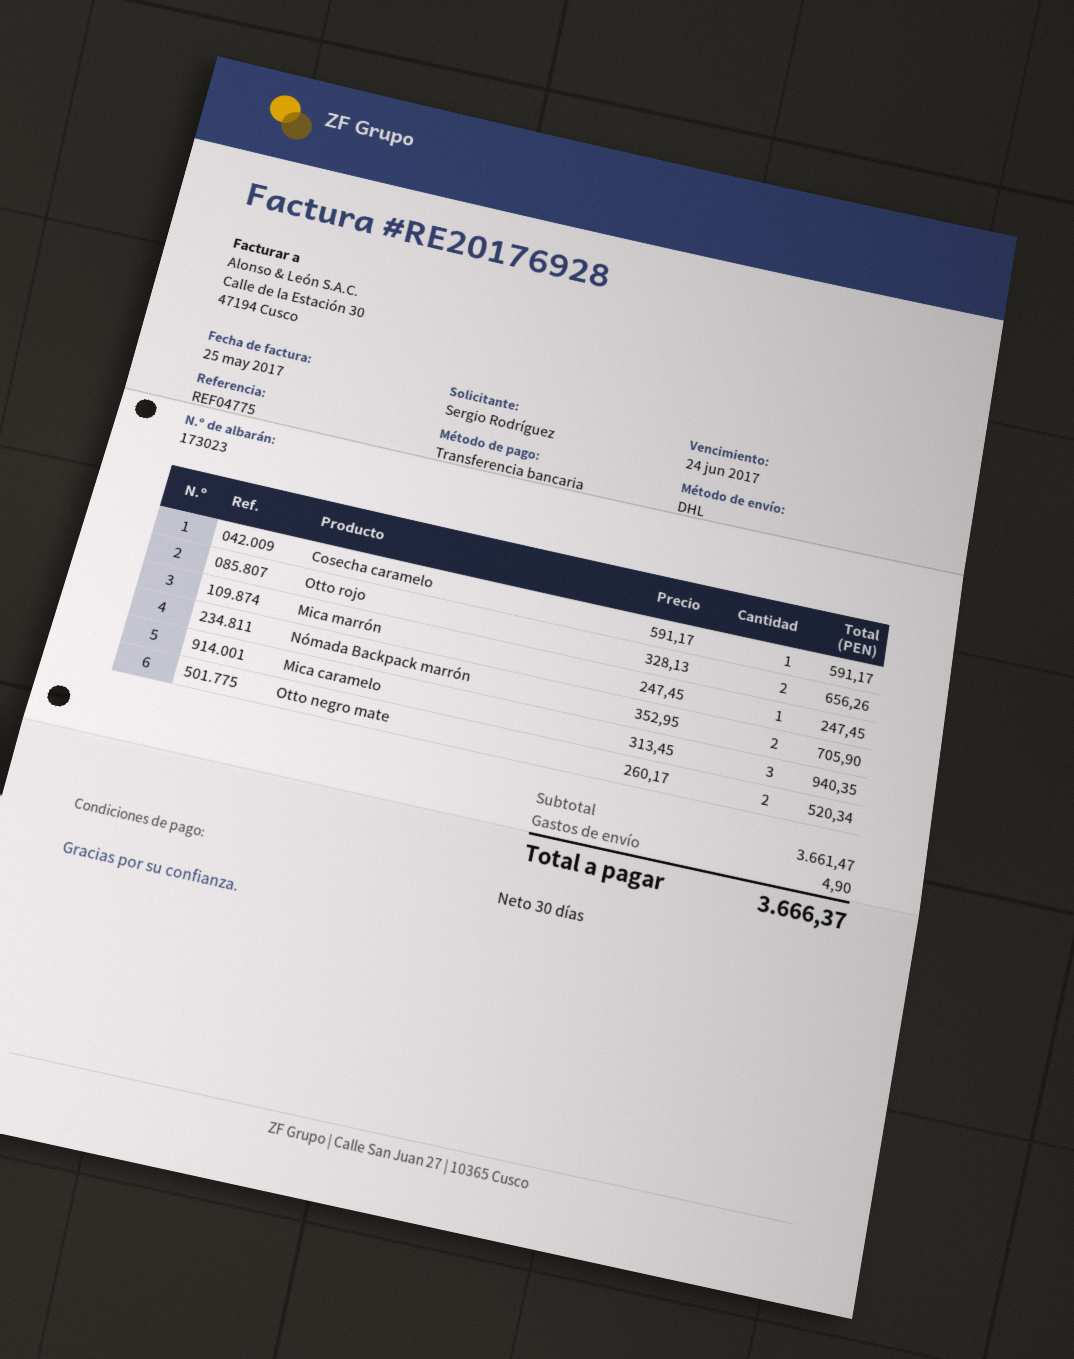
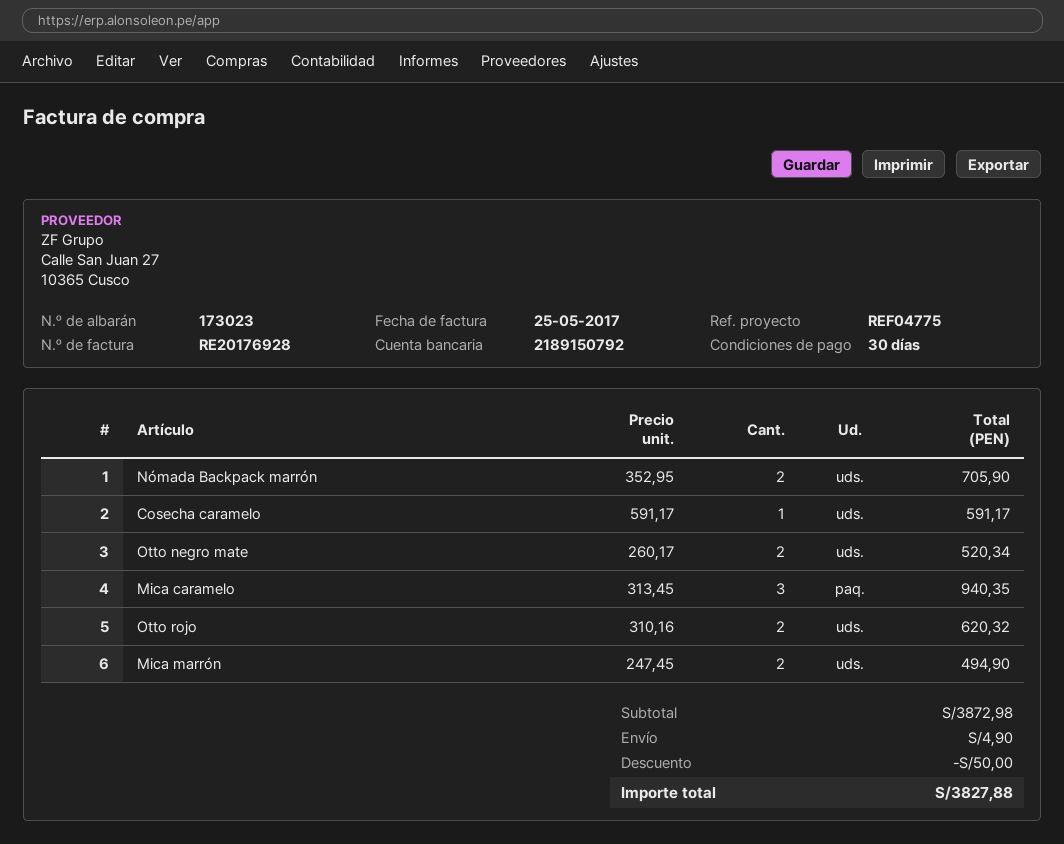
Otto rojo: 2 x 328.13 = 656.26 -> 2 x 310.16 = 620.32
Mica marrón: 1 x 247.45 = 247.45 -> 2 x 247.45 = 494.90
subtotal: 3661.47 -> 3872.98
discount: none -> 50.00
total: 3666.37 -> 3827.88

